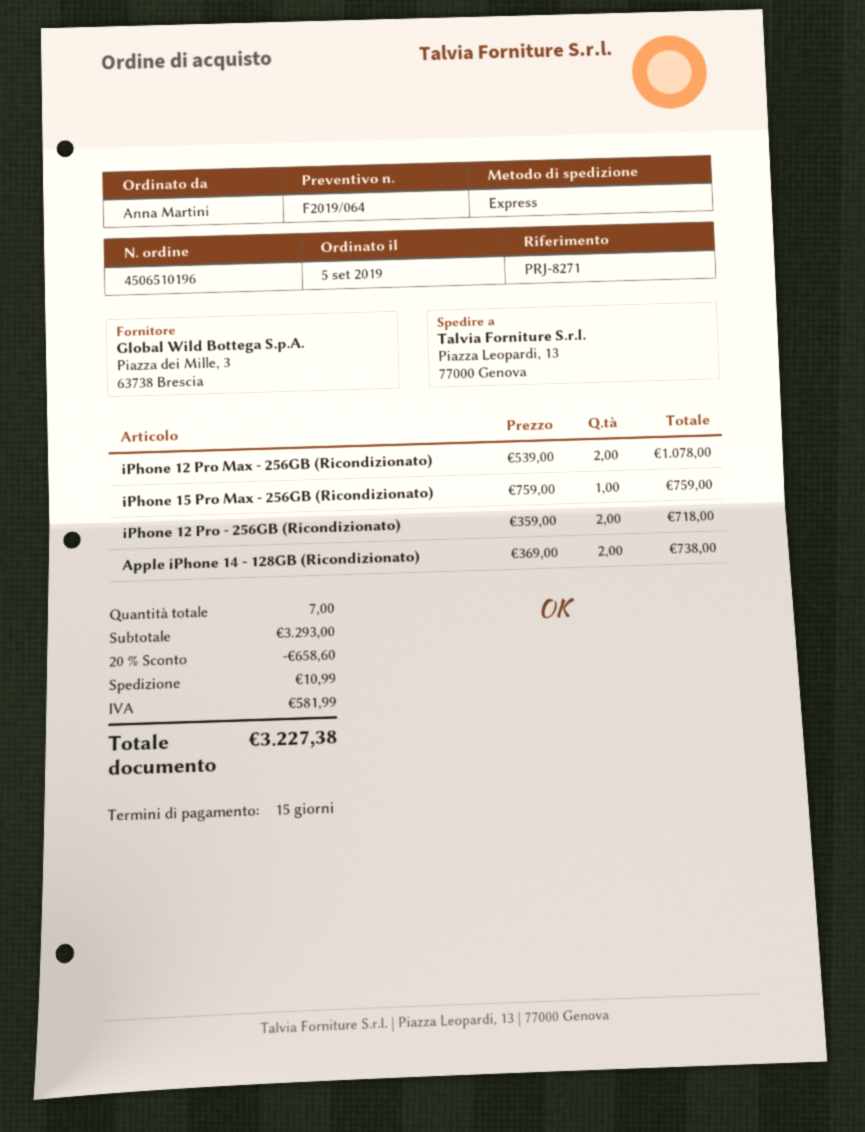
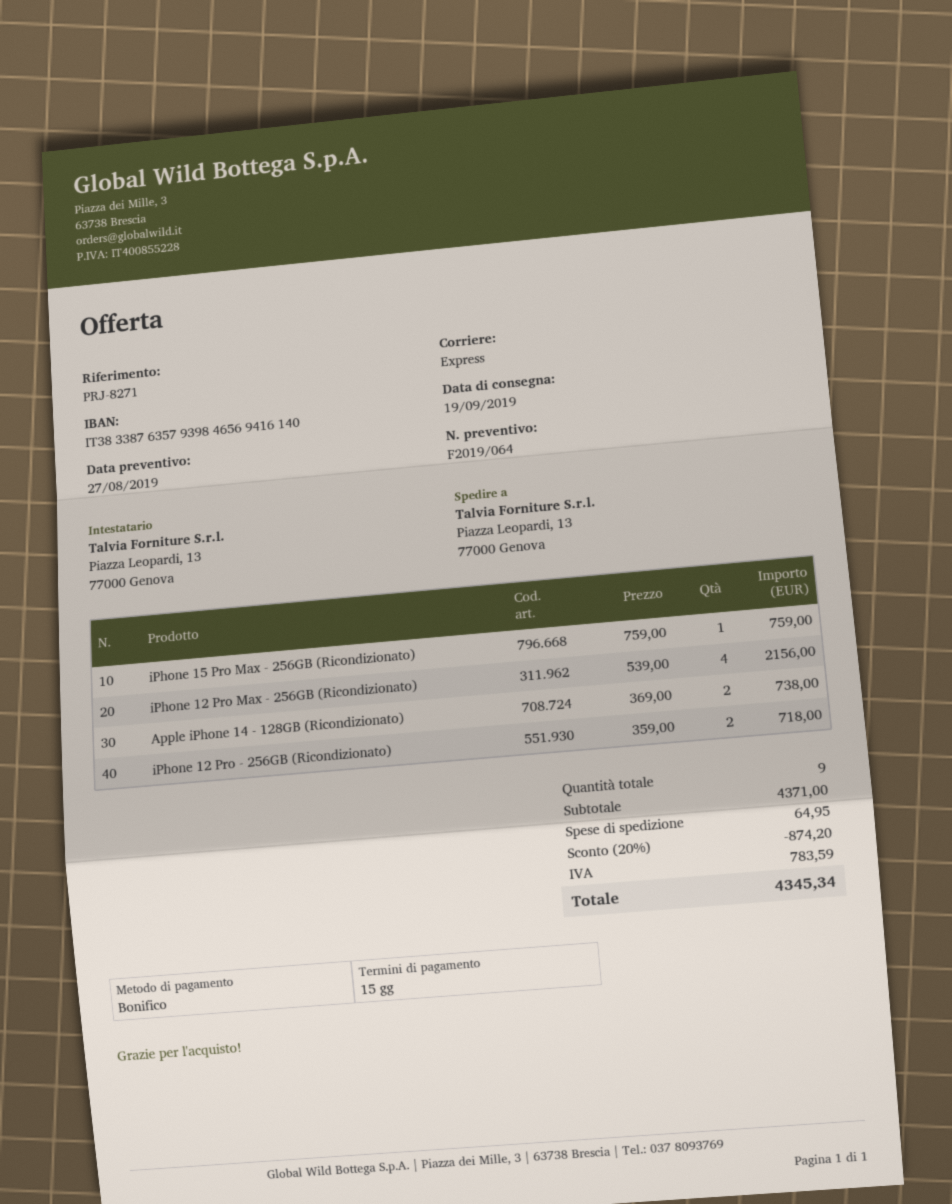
iPhone 12 Pro Max - 256GB (Ricondizionato): 2 x 539.00 = 1078.00 -> 4 x 539.00 = 2156.00
total quantity: 7 -> 9
subtotal: 3293.00 -> 4371.00
discount: 20% = 658.60 -> 20% = 874.20
shipping: 10.99 -> 64.95
tax: 581.99 -> 783.59
total: 3227.38 -> 4345.34

